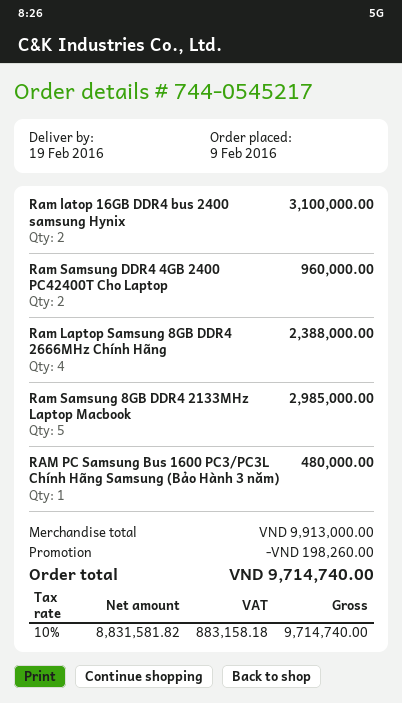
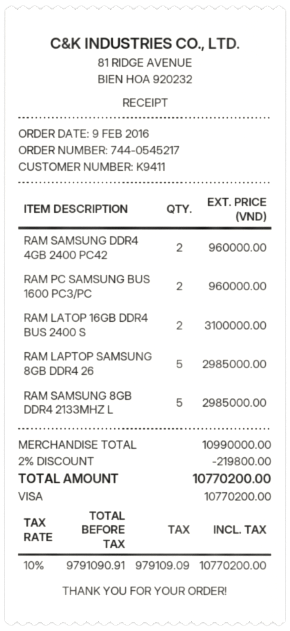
Ram Laptop Samsung 8GB DDR4 2666MHz Chính Hãng: 4 for 2388000.00 -> 5 for 2985000.00
RAM PC Samsung Bus 1600 PC3/PC3L Chính Hãng Samsung (Bảo Hành 3 năm): 1 for 480000.00 -> 2 for 960000.00
subtotal: 9913000.00 -> 10990000.00
discount: 198260.00 -> 219800.00
net: 8831581.82 -> 9791090.91
tax: 10% = 883158.18 -> 10% = 979109.09
total: 9714740.00 -> 10770200.00

